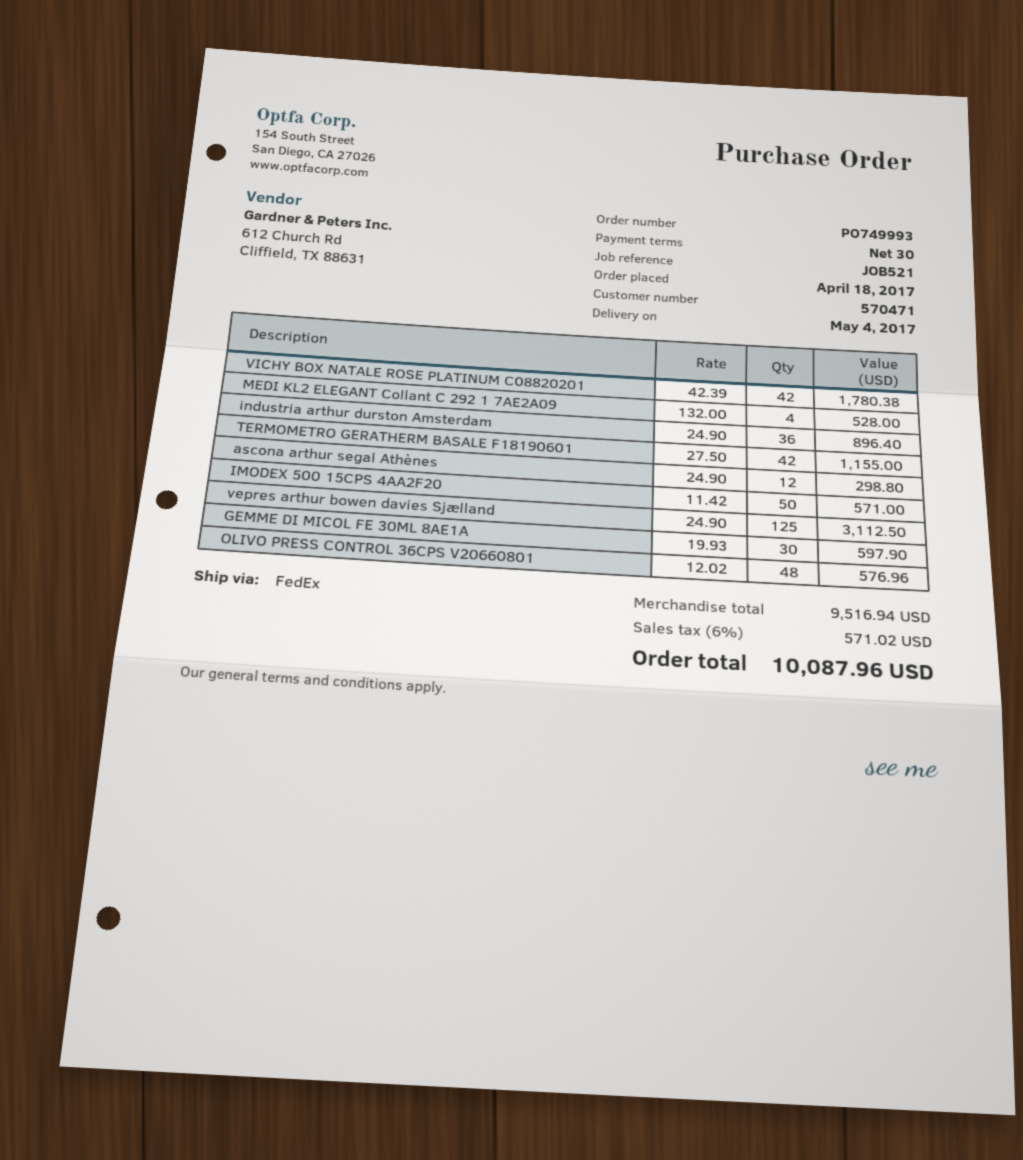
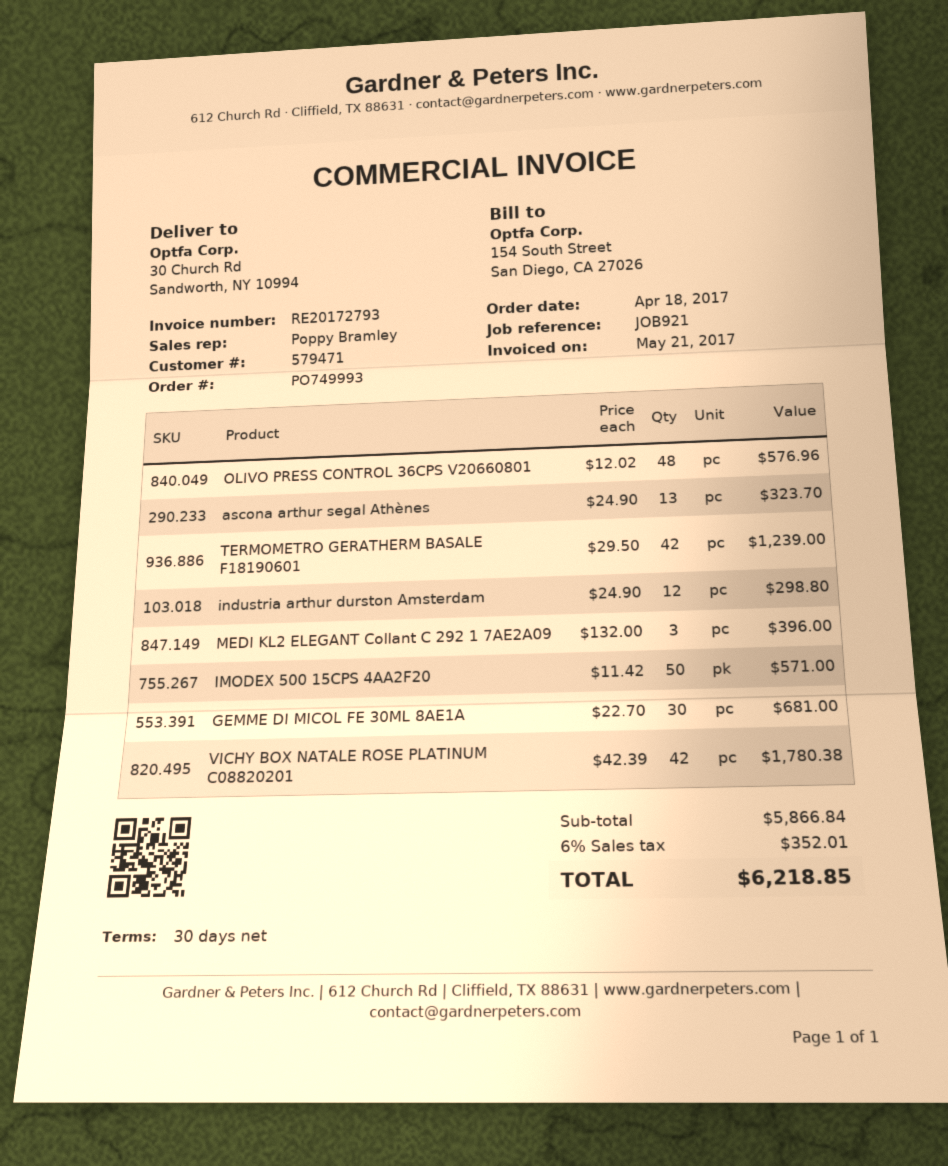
customer number: 570471 -> 579471
reference: JOB521 -> JOB921
MEDI KL2 ELEGANT Collant C 292 1 7AE2A09: 4 x 132.00 = 528.00 -> 3 x 132.00 = 396.00
industria arthur durston Amsterdam: 36 x 24.90 = 896.40 -> 12 x 24.90 = 298.80
TERMOMETRO GERATHERM BASALE F18190601: 42 x 27.50 = 1155.00 -> 42 x 29.50 = 1239.00
ascona arthur segal Athènes: 12 x 24.90 = 298.80 -> 13 x 24.90 = 323.70
vepres arthur bowen davies Sjælland: 125 x 24.90 = 3112.50 -> none
GEMME DI MICOL FE 30ML 8AE1A: 30 x 19.93 = 597.90 -> 30 x 22.70 = 681.00
subtotal: 9516.94 -> 5866.84
tax: 6% = 571.02 -> 6% = 352.01
total: 10087.96 -> 6218.85

